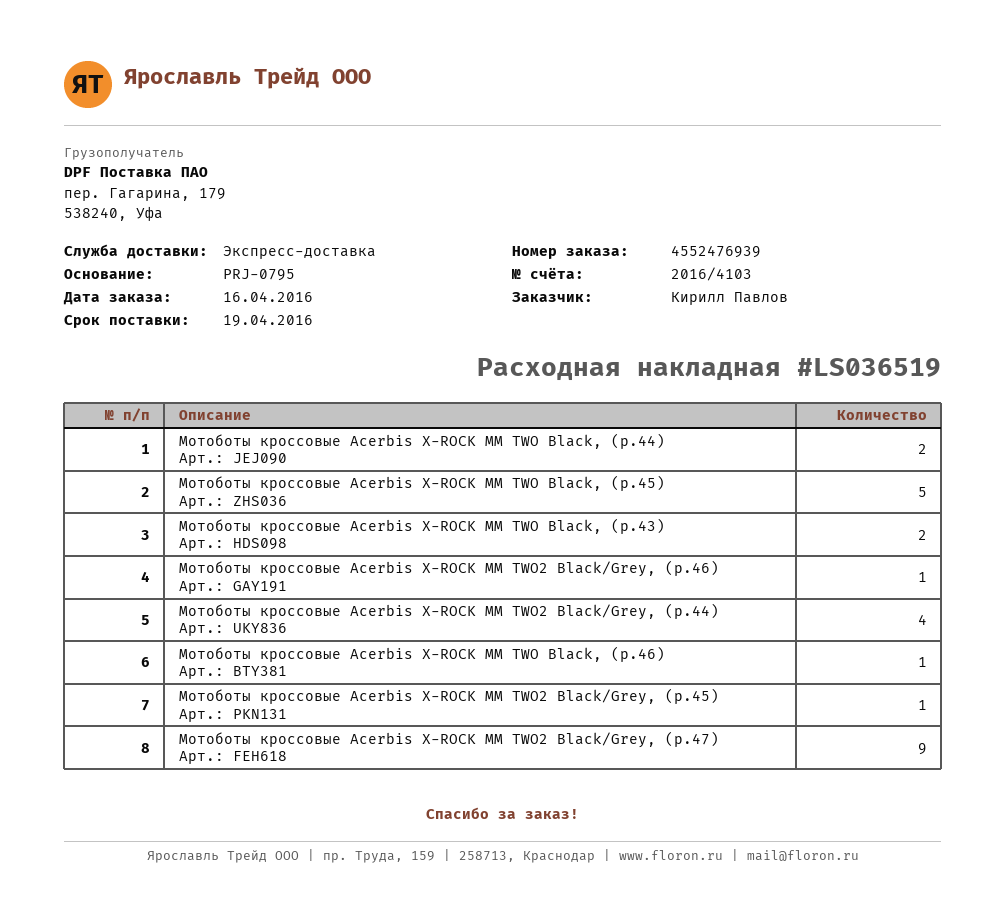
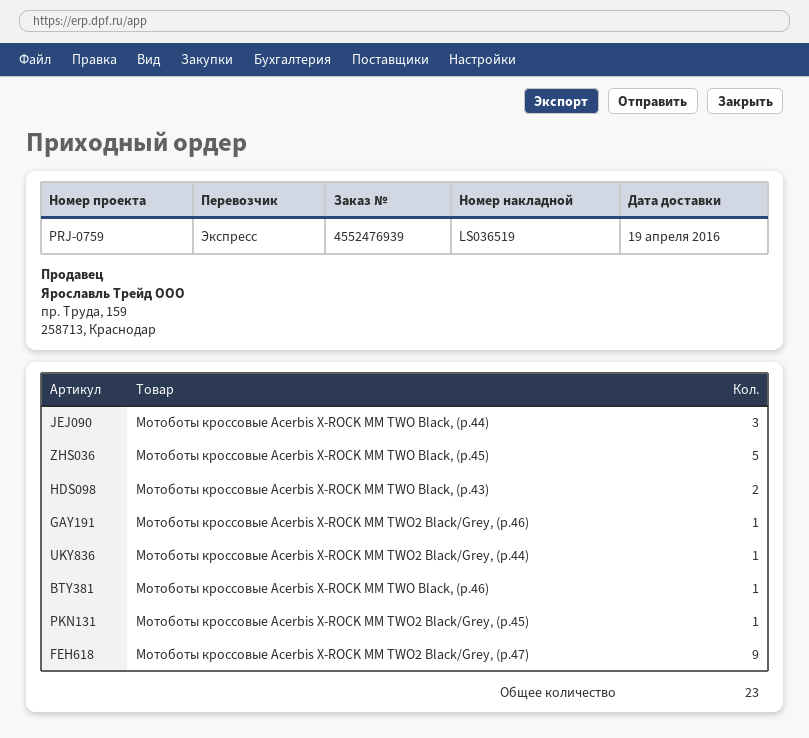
reference: PRJ-0795 -> PRJ-0759
Мотоботы кроссовые Acerbis X-ROCK MM TWO Black, (р.44): 2 -> 3
Мотоботы кроссовые Acerbis X-ROCK MM TWO2 Black/Grey, (р.44): 4 -> 1

